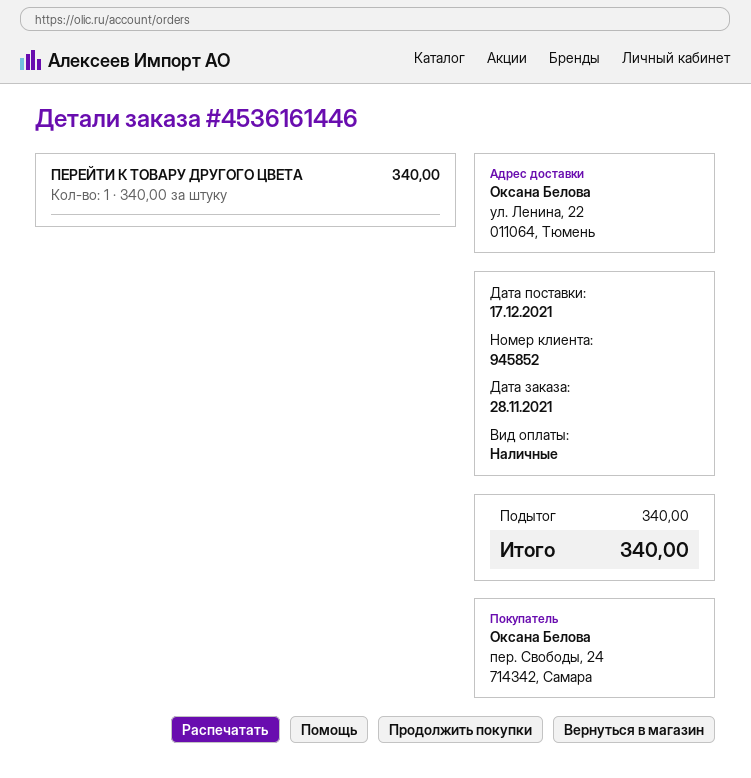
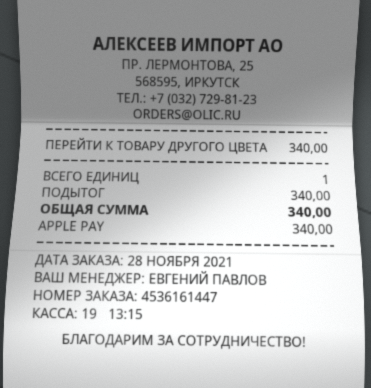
order number: 4536161446 -> 4536161447
payment method: cash -> Apple Pay

